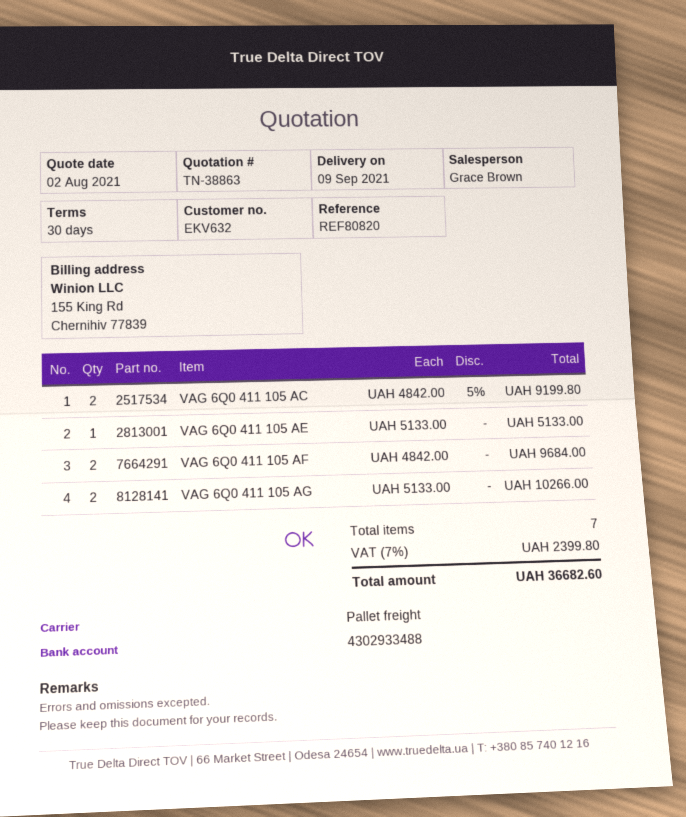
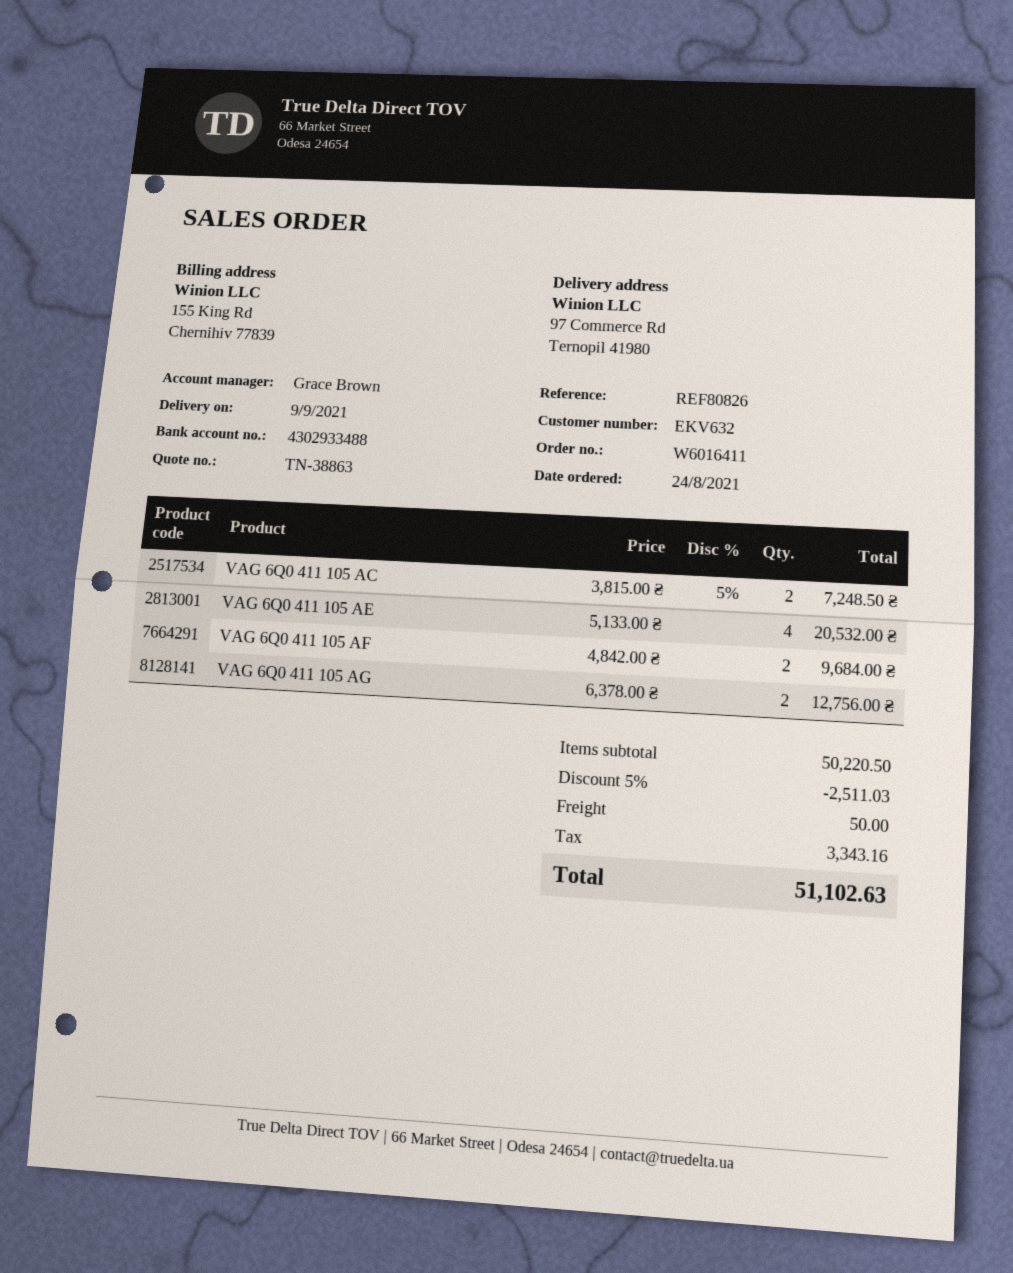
reference: REF80820 -> REF80826
VAG 6Q0 411 105 AC: 2 x 4842.00 - 5% = 9199.80 -> 2 x 3815.00 - 5% = 7248.50
VAG 6Q0 411 105 AE: 1 x 5133.00 = 5133.00 -> 4 x 5133.00 = 20532.00
VAG 6Q0 411 105 AG: 2 x 5133.00 = 10266.00 -> 2 x 6378.00 = 12756.00
discount: none -> 5% = 2511.03
shipping: none -> 50.00
tax: 2399.80 -> 3343.16
total: 36682.60 -> 51102.63

